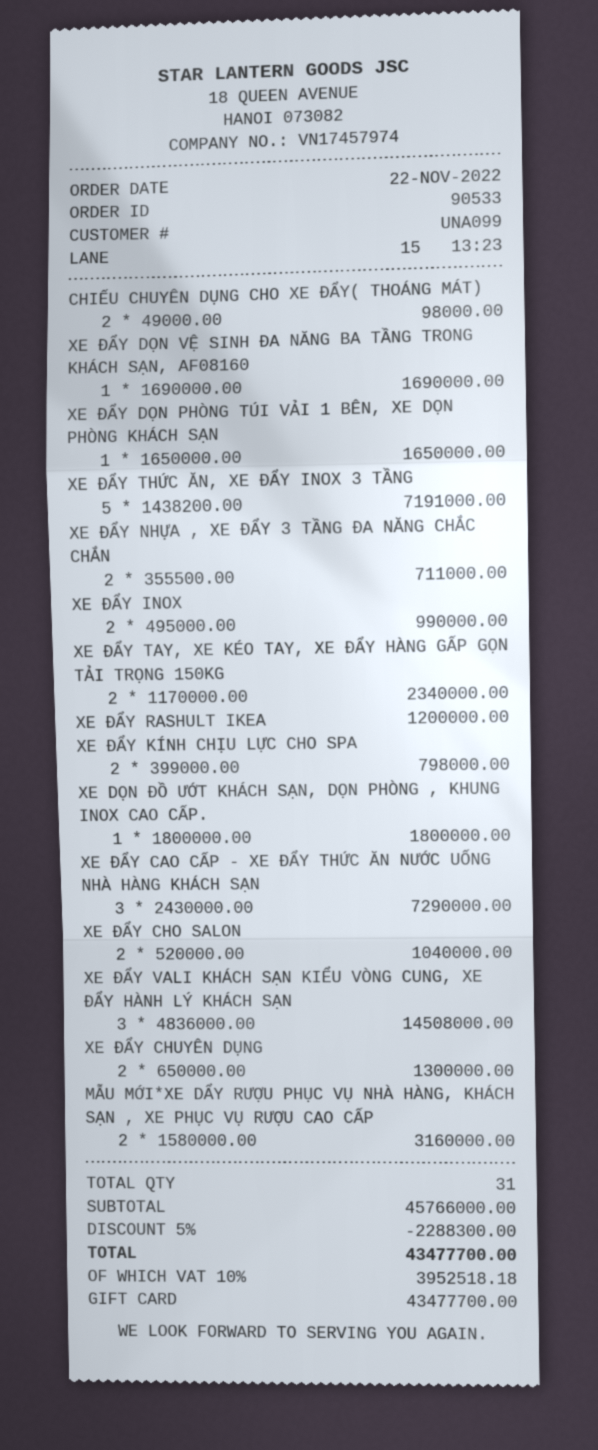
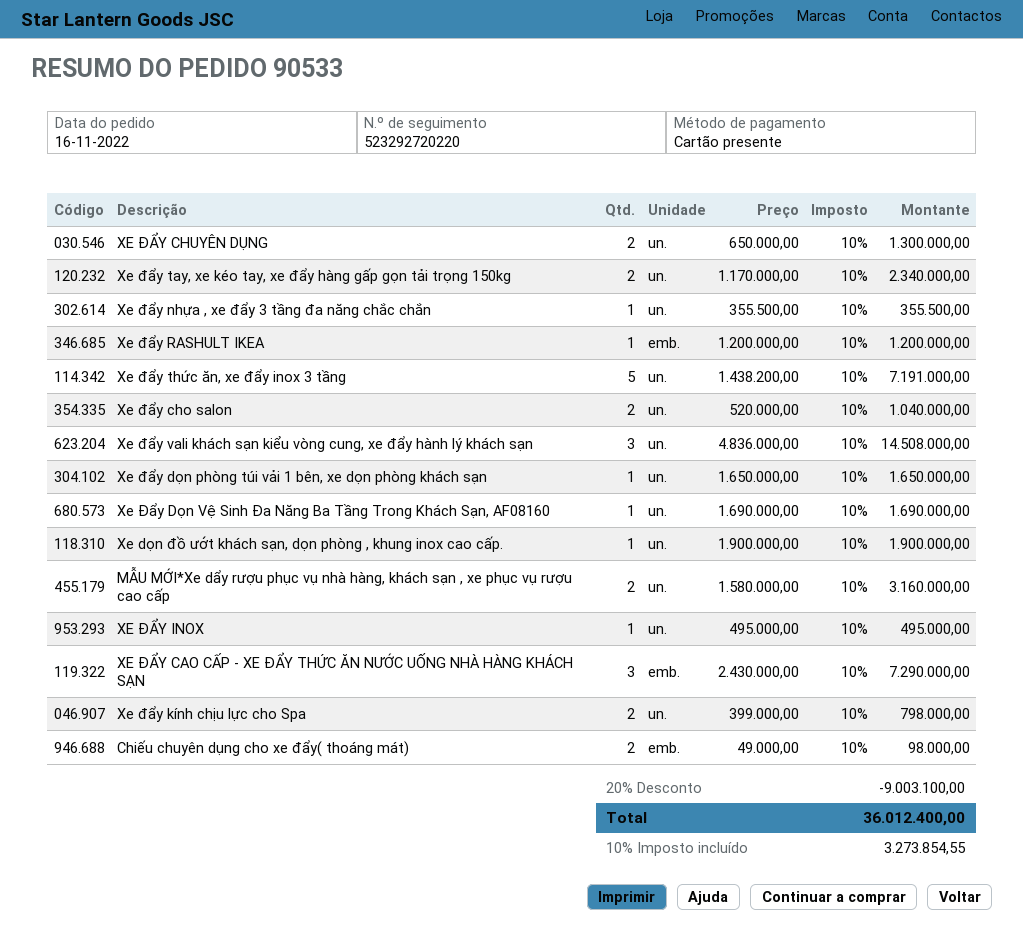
order date: 2022-11-22 -> 2022-11-16
XE ĐẨY NHỰA , XE ĐẨY 3 TẦNG ĐA NĂNG CHẮC CHẮN: 2 x 355500.00 = 711000.00 -> 1 x 355500.00 = 355500.00
XE ĐẨY INOX: 2 x 495000.00 = 990000.00 -> 1 x 495000.00 = 495000.00
XE DỌN ĐỒ ƯỚT KHÁCH SẠN, DỌN PHÒNG , KHUNG INOX CAO CẤP.: 1 x 1800000.00 = 1800000.00 -> 1 x 1900000.00 = 1900000.00
discount: 5% = 2288300.00 -> 20% = 9003100.00
tax: 10% = 3952518.18 -> 10% = 3273854.55
total: 43477700.00 -> 36012400.00

